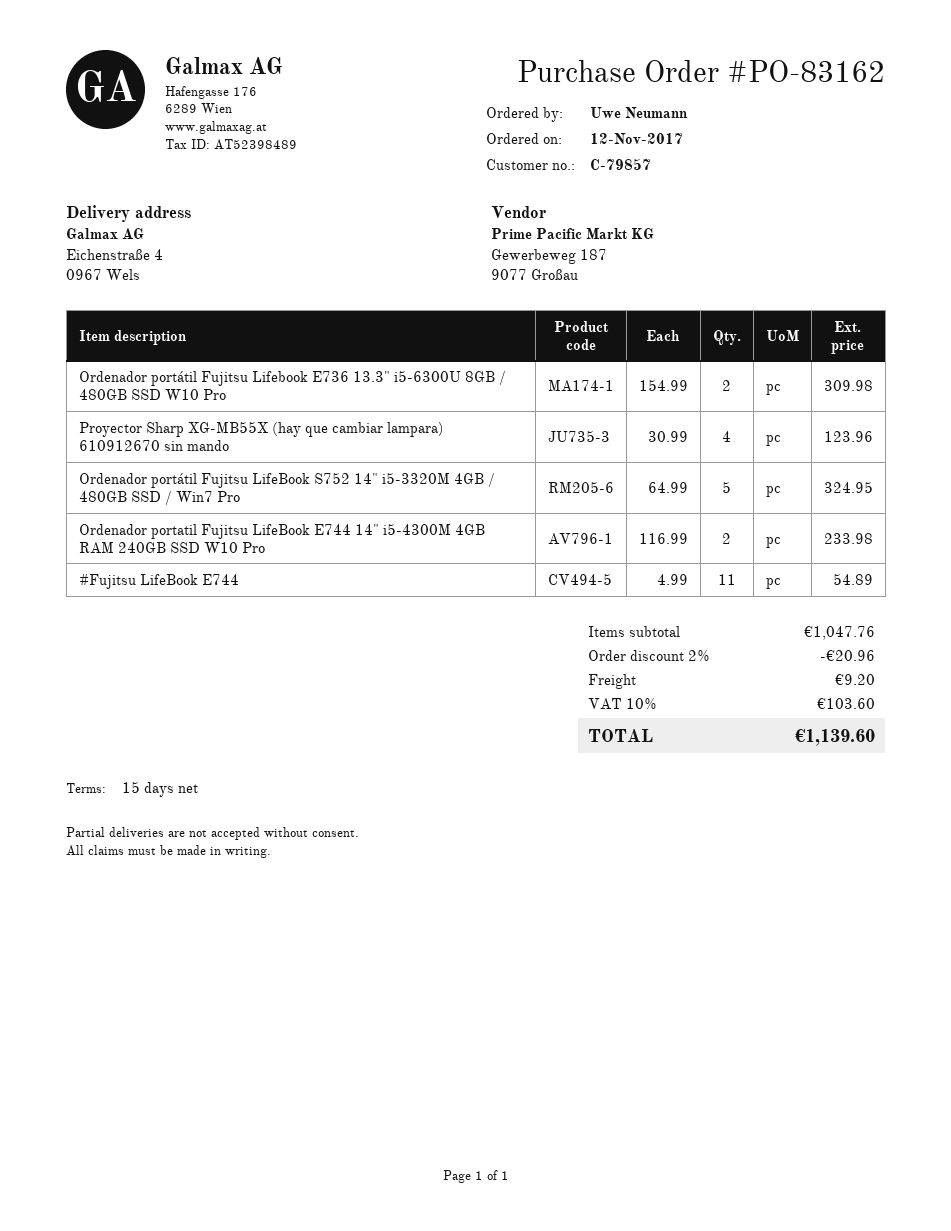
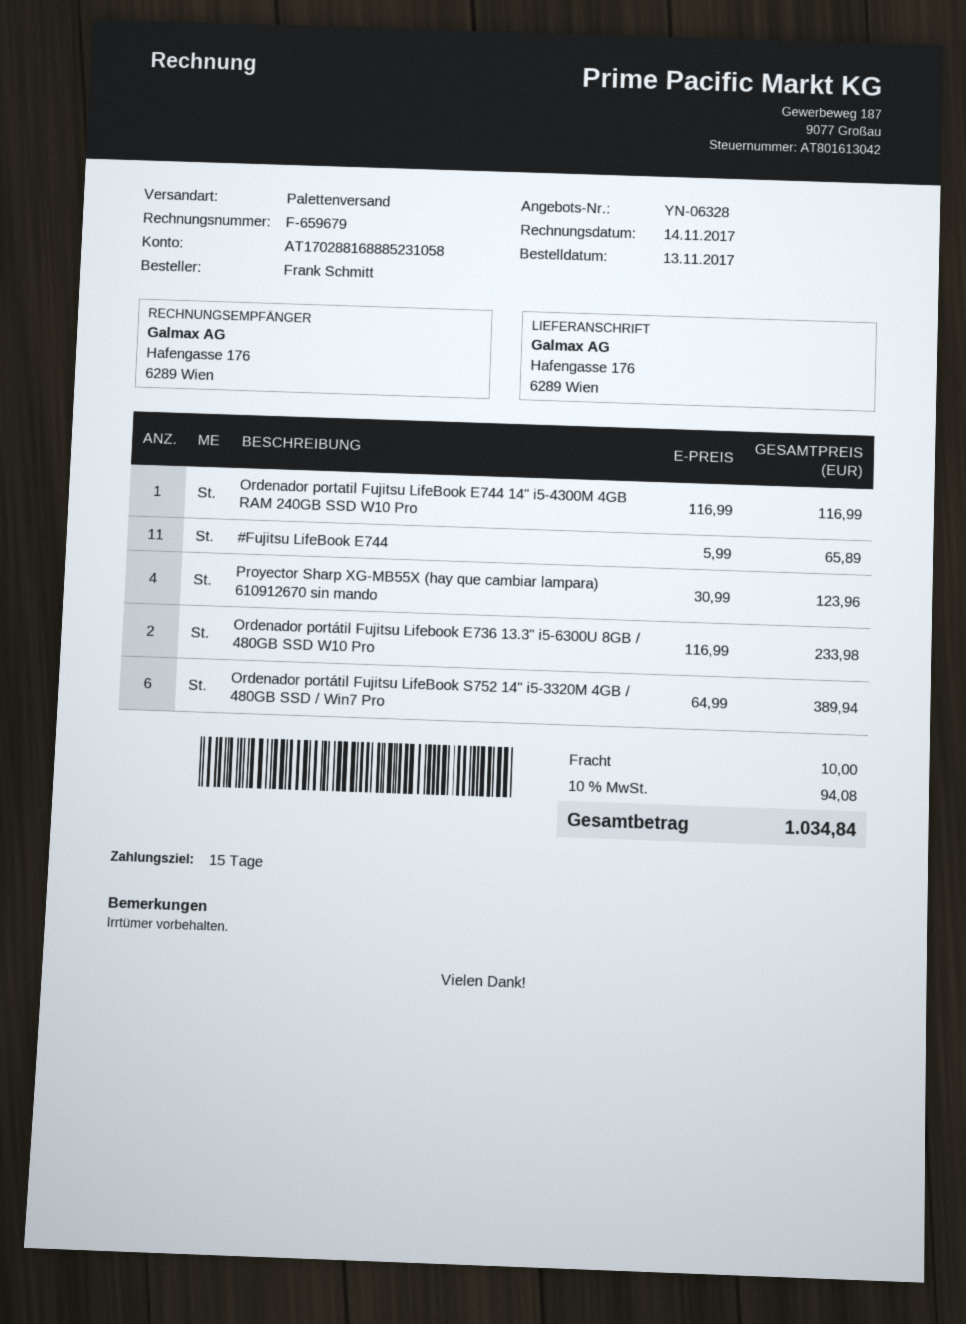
order date: 2017-11-12 -> 2017-11-13
ordered by: Uwe Neumann -> Frank Schmitt
ship to: Eichenstraße 4, 0967 Wels -> Hafengasse 176, 6289 Wien
Ordenador portátil Fujitsu Lifebook E736 13.3" i5-6300U 8GB / 480GB SSD W10 Pro: 2 x 154.99 = 309.98 -> 2 x 116.99 = 233.98
Ordenador portátil Fujitsu LifeBook S752 14" i5-3320M 4GB / 480GB SSD / Win7 Pro: 5 x 64.99 = 324.95 -> 6 x 64.99 = 389.94
Ordenador portatil Fujitsu LifeBook E744 14" i5-4300M 4GB RAM 240GB SSD W10 Pro: 2 x 116.99 = 233.98 -> 1 x 116.99 = 116.99
#Fujitsu LifeBook E744: 11 x 4.99 = 54.89 -> 11 x 5.99 = 65.89
discount: 2% = 20.96 -> none
shipping: 9.20 -> 10.00
tax: 10% = 103.60 -> 10% = 94.08
total: 1139.60 -> 1034.84

